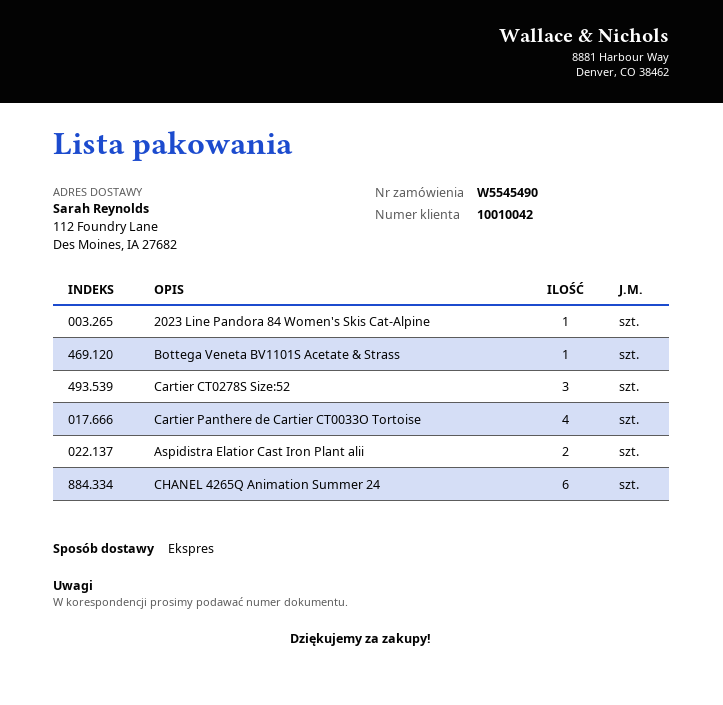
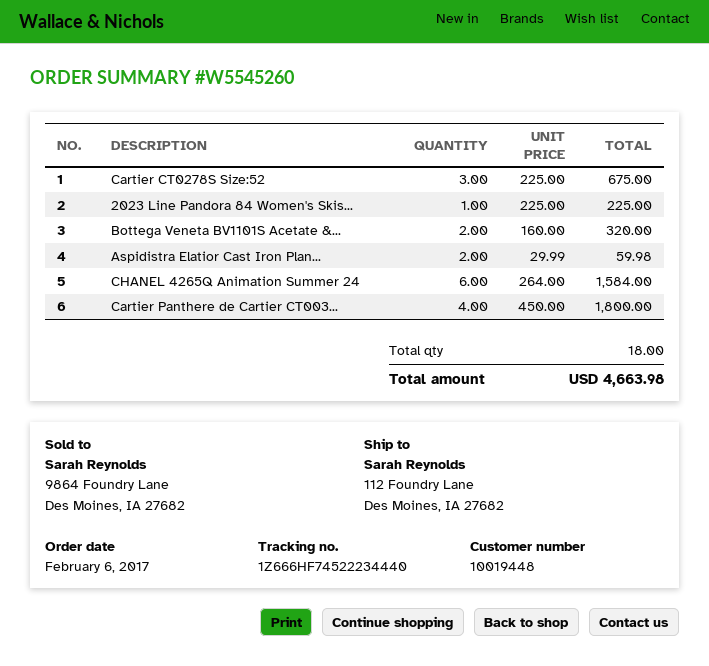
order number: W5545490 -> W5545260
customer number: 10010042 -> 10019448
Bottega Veneta BV1101S Acetate & Strass: 1 -> 2

